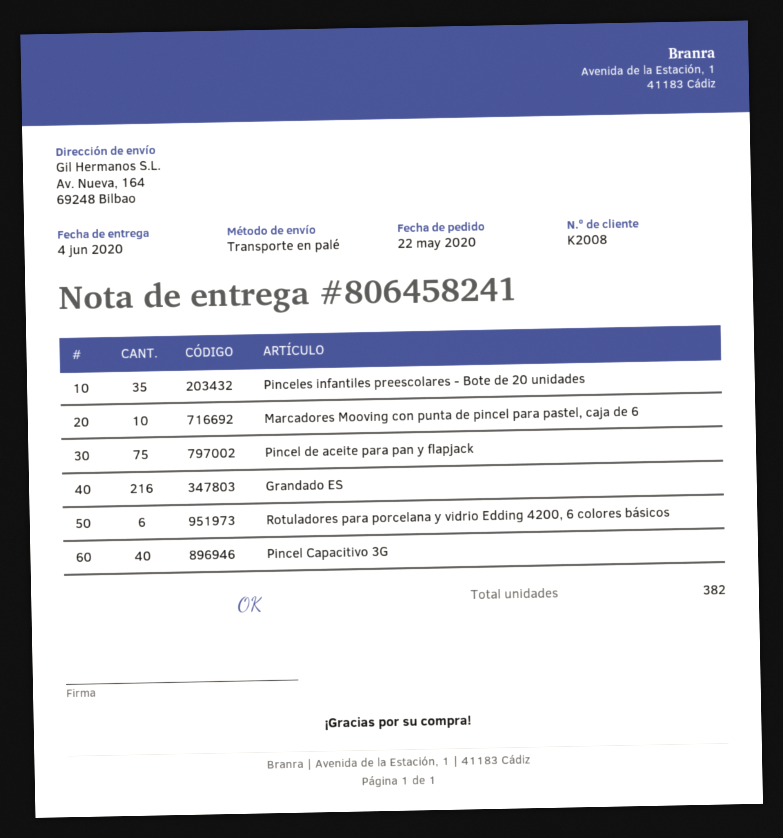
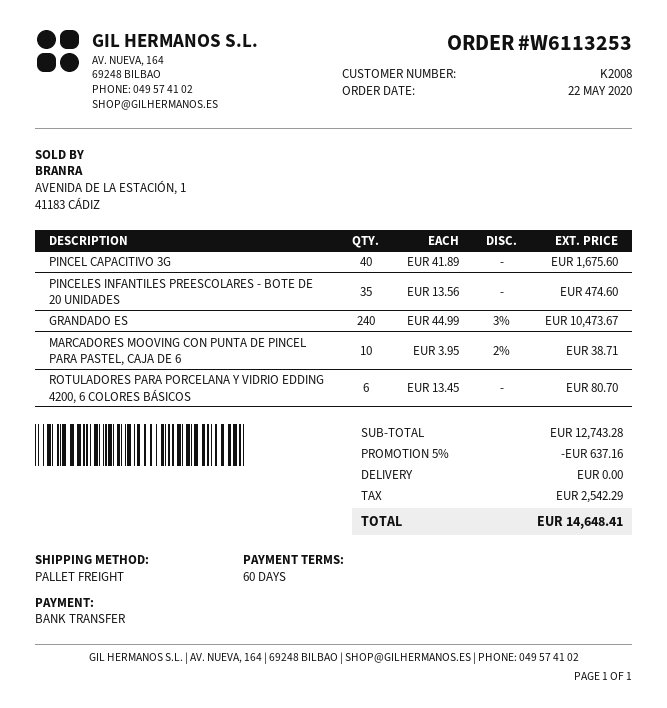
Pincel de aceite para pan y flapjack: 75 -> none
Grandado ES: 216 -> 240

